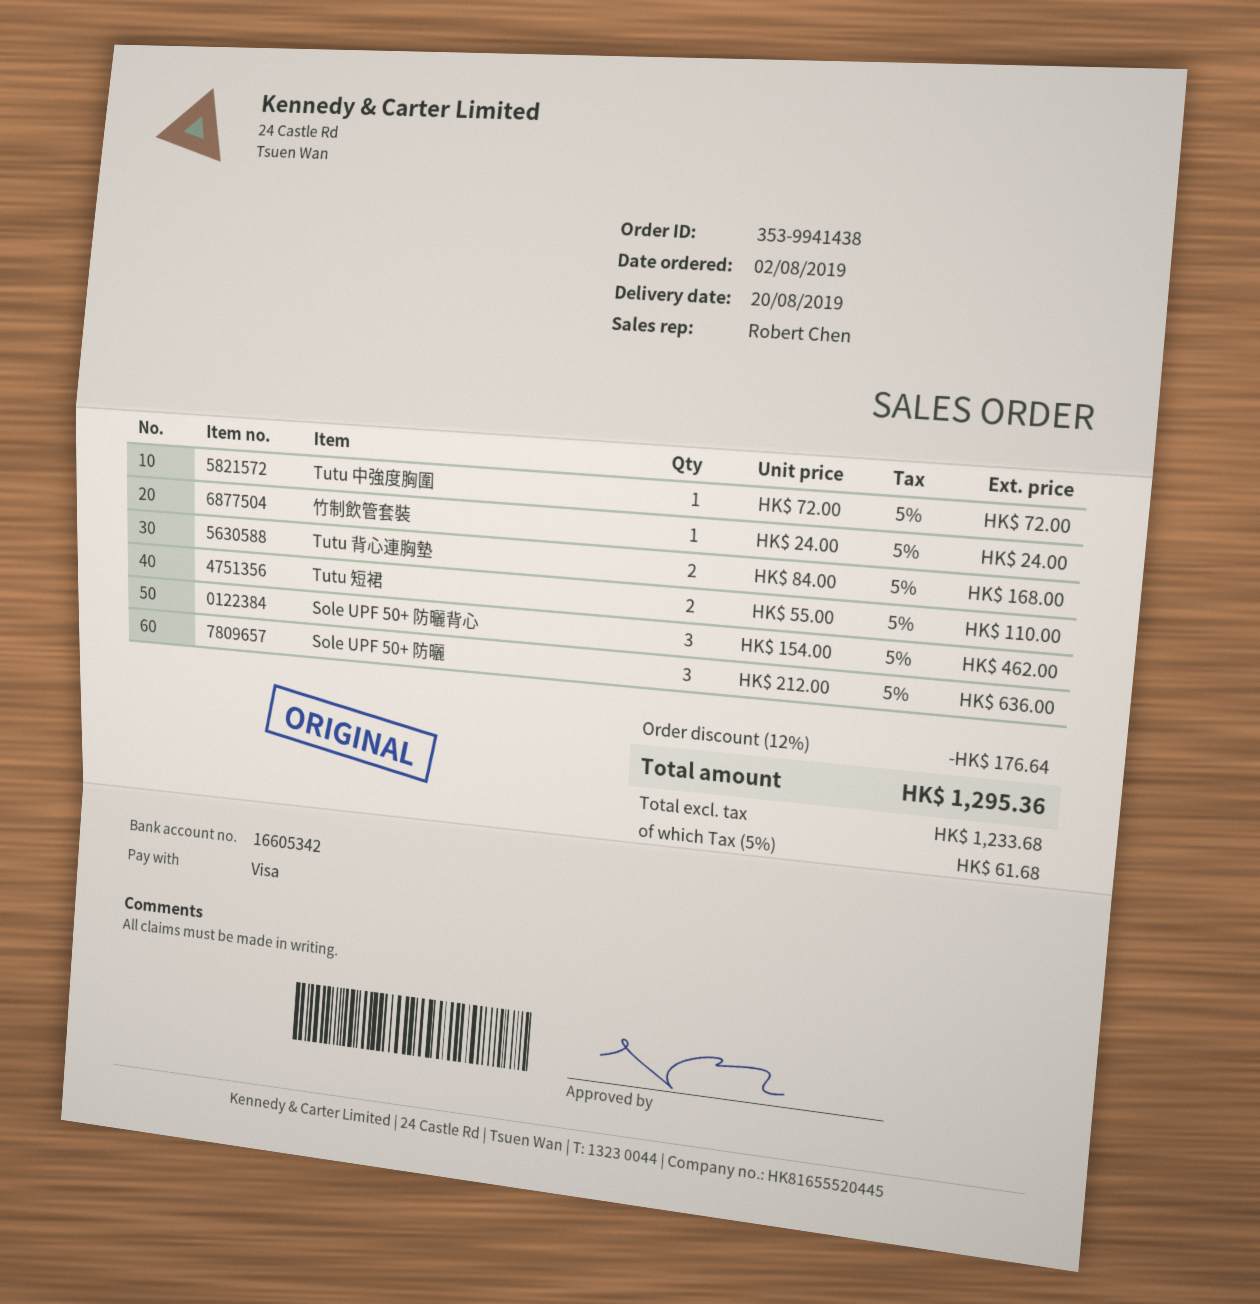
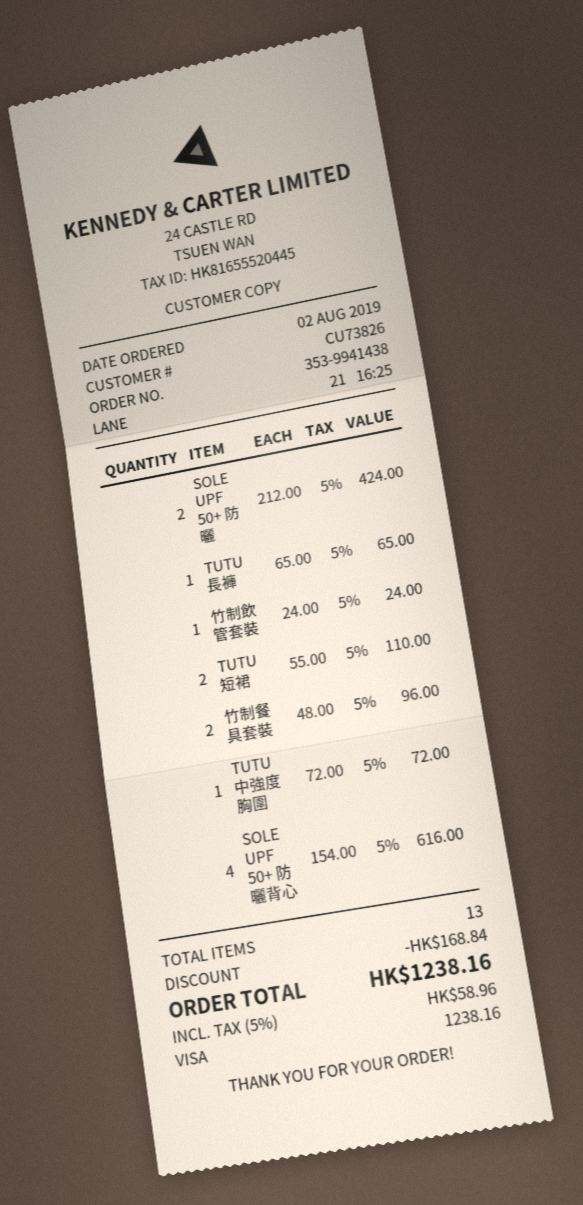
Tutu 背心連胸墊: 2 x 84.00 = 168.00 -> none
Sole UPF 50+ 防曬背心: 3 x 154.00 = 462.00 -> 4 x 154.00 = 616.00
Sole UPF 50+ 防曬: 3 x 212.00 = 636.00 -> 2 x 212.00 = 424.00
TUTU 長褲: none -> 1 x 65.00 = 65.00
竹制餐具套裝: none -> 2 x 48.00 = 96.00
discount: 176.64 -> 168.84
tax: 5% = 61.68 -> 5% = 58.96
total: 1295.36 -> 1238.16

